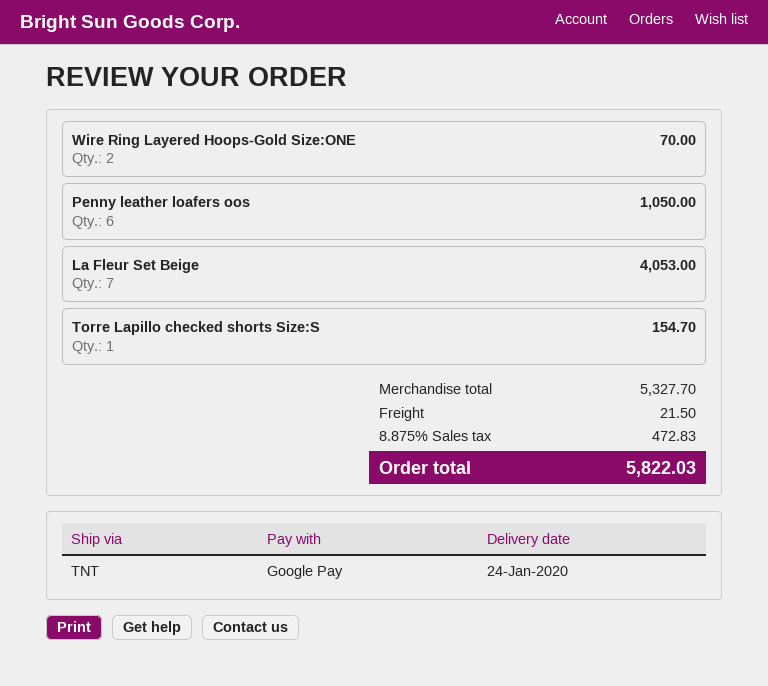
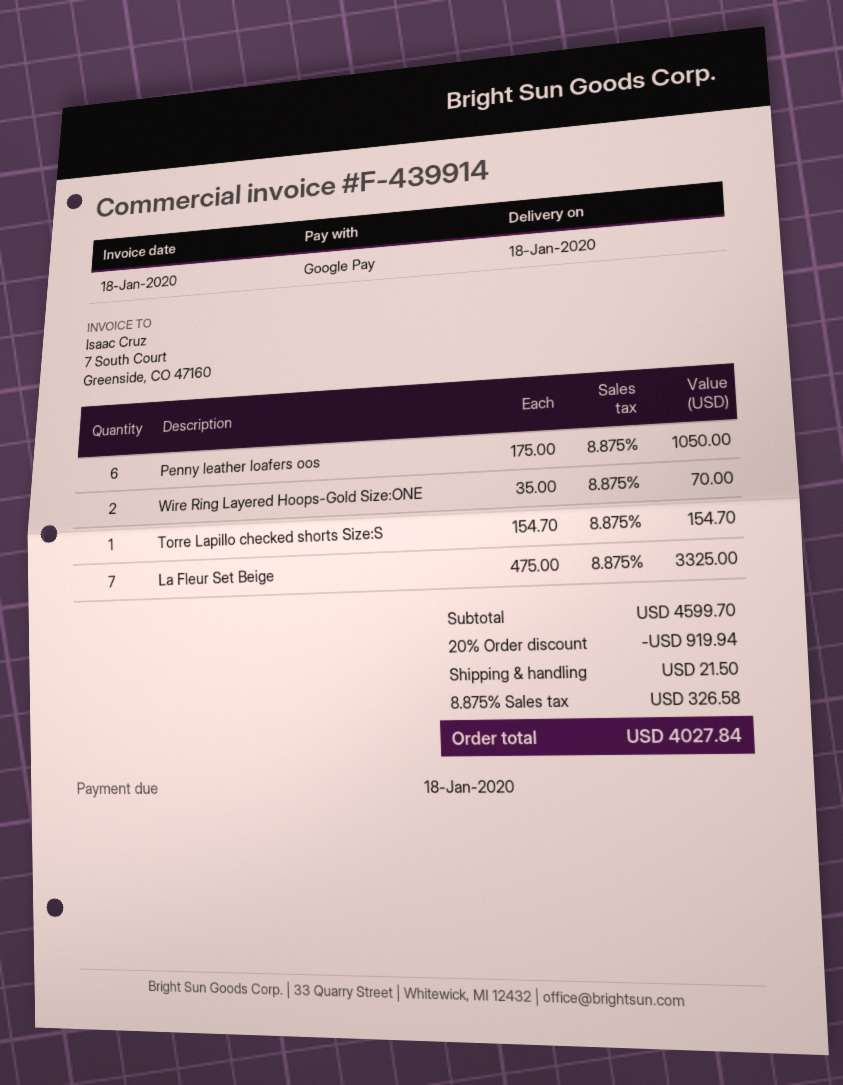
delivery date: 2020-01-24 -> 2020-01-18
La Fleur Set Beige: 7 for 4053.00 -> 7 for 3325.00
subtotal: 5327.70 -> 4599.70
discount: none -> 20% = 919.94
tax: 8.875% = 472.83 -> 8.875% = 326.58
total: 5822.03 -> 4027.84

